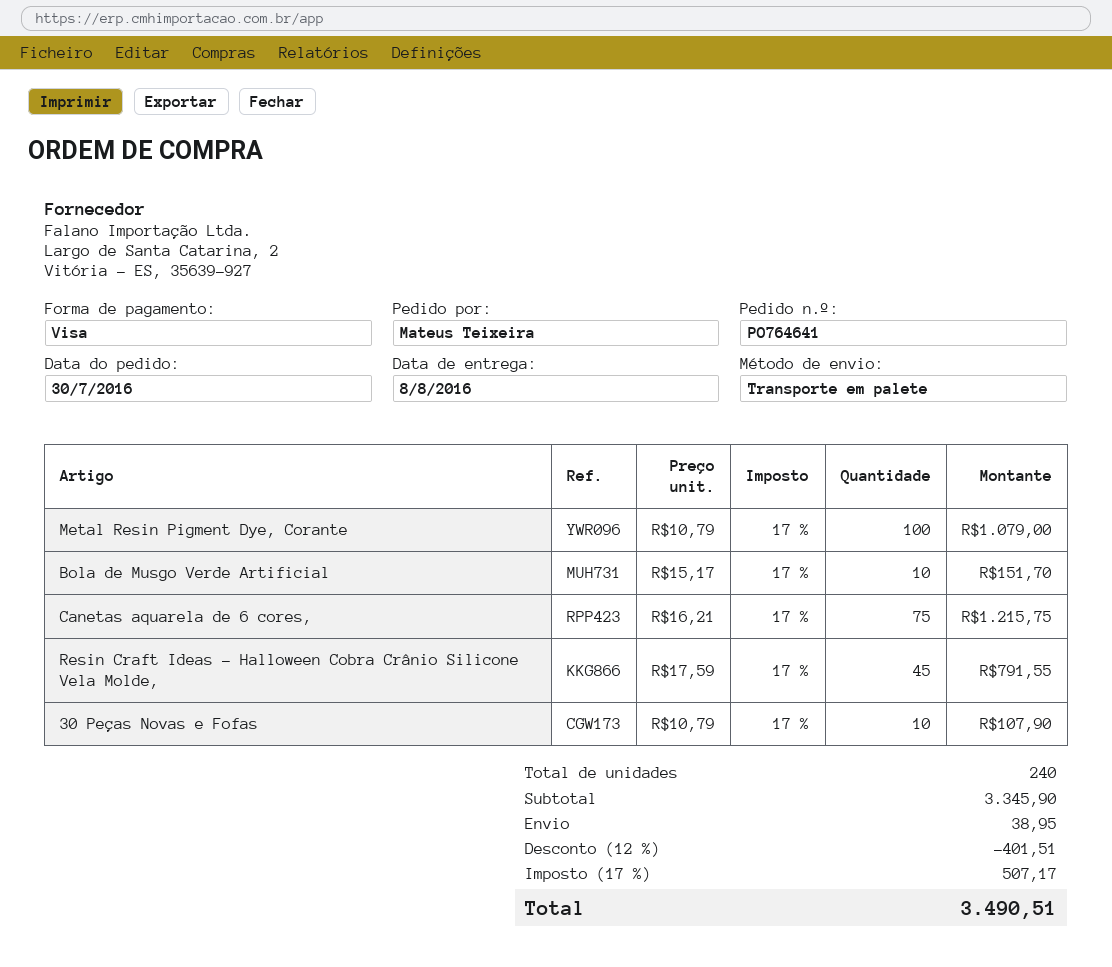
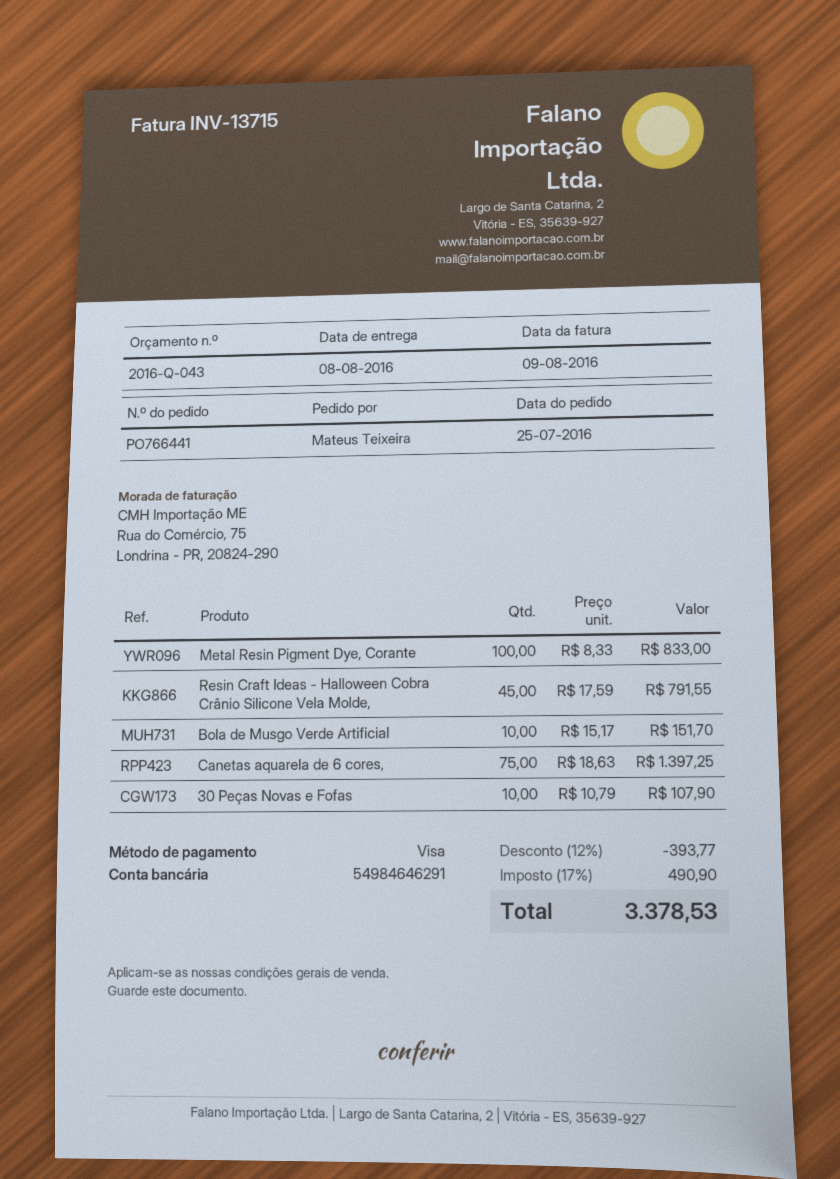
order number: PO764641 -> PO766441
order date: 2016-07-30 -> 2016-07-25
Metal Resin Pigment Dye, Corante: 100 x 10.79 = 1079.00 -> 100 x 8.33 = 833.00
Canetas aquarela de 6 cores,: 75 x 16.21 = 1215.75 -> 75 x 18.63 = 1397.25
discount: 12% = 401.51 -> 12% = 393.77
shipping: 38.95 -> none
tax: 17% = 507.17 -> 17% = 490.90
total: 3490.51 -> 3378.53

